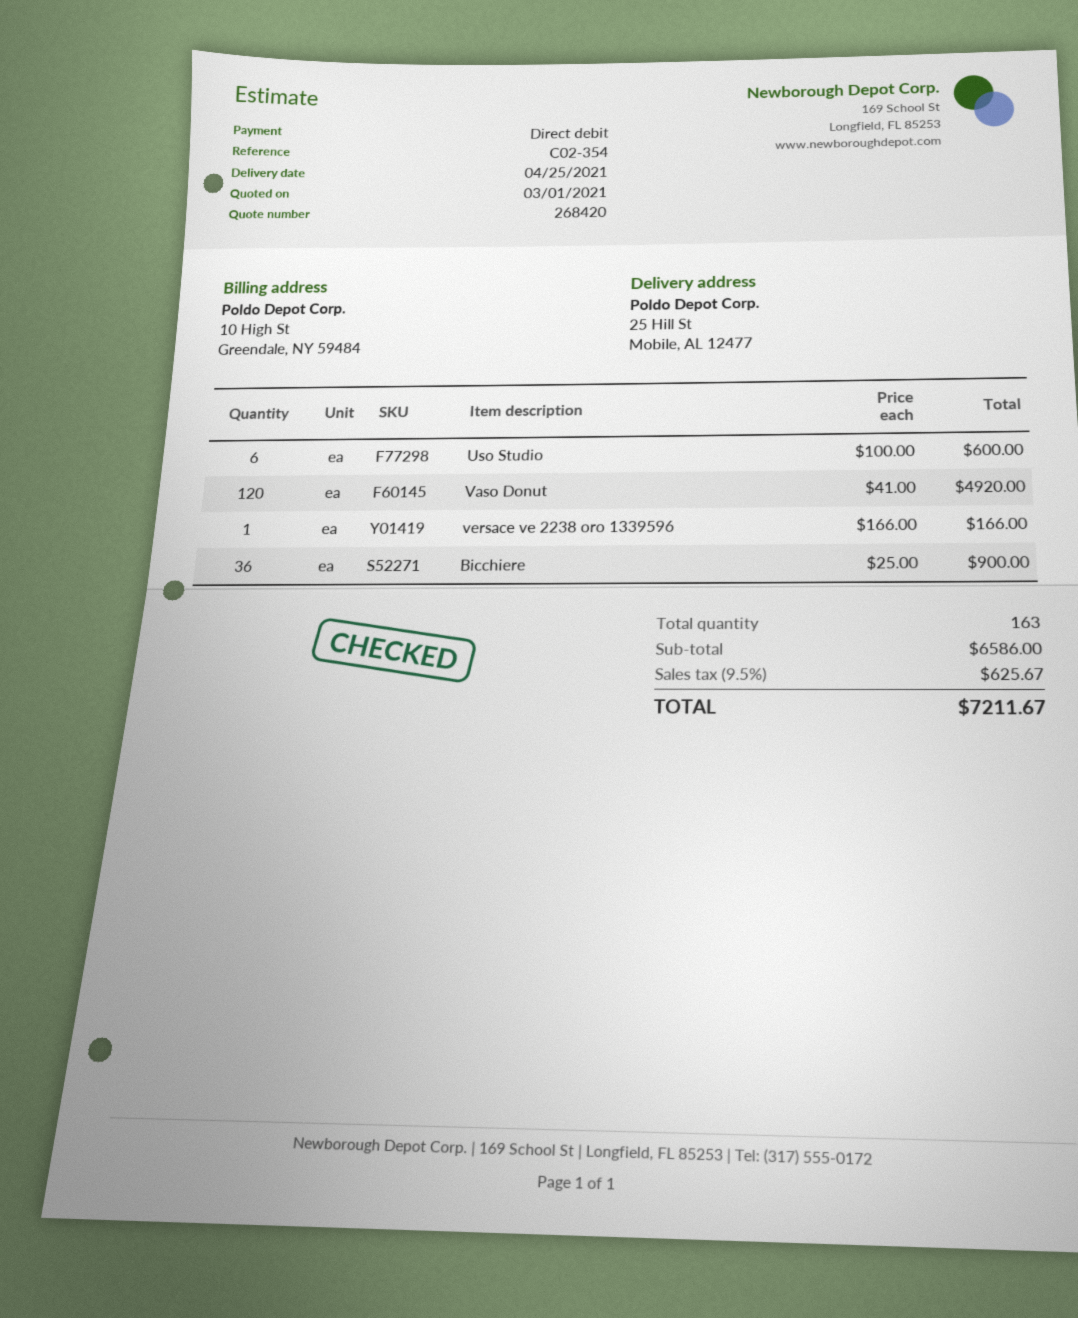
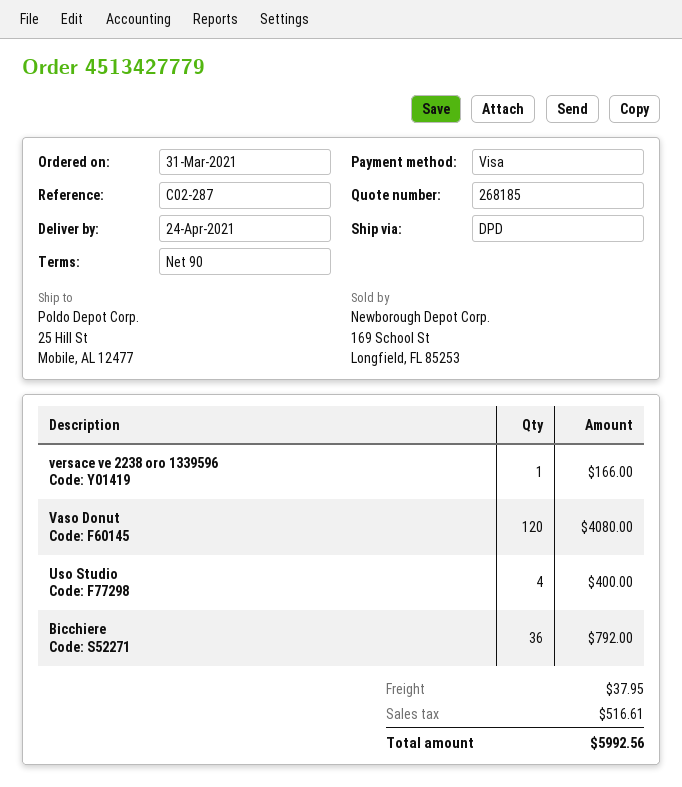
quote number: 268420 -> 268185
delivery date: 2021-04-25 -> 2021-04-24
reference: C02-354 -> C02-287
payment method: direct debit -> Visa
Uso Studio: 6 for 600.00 -> 4 for 400.00
Vaso Donut: 120 for 4920.00 -> 120 for 4080.00
Bicchiere: 36 for 900.00 -> 36 for 792.00
shipping: none -> 37.95
tax: 625.67 -> 516.61
total: 7211.67 -> 5992.56

